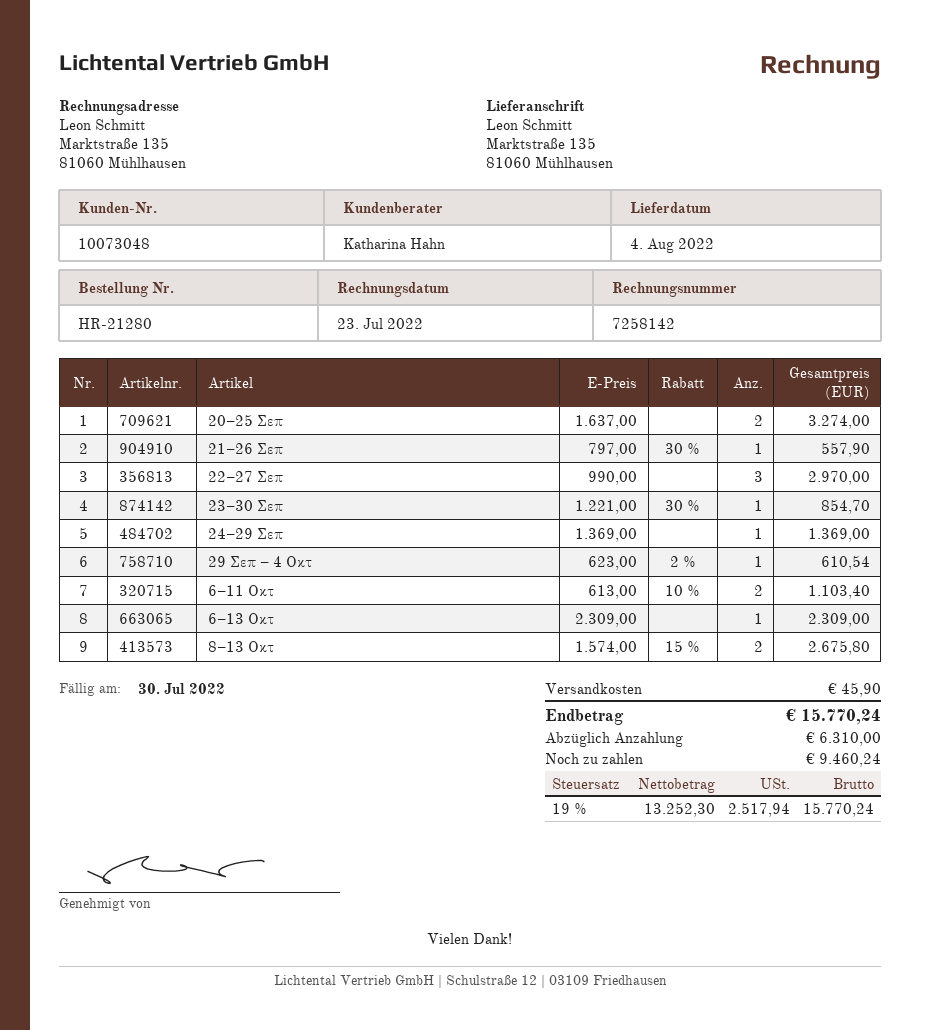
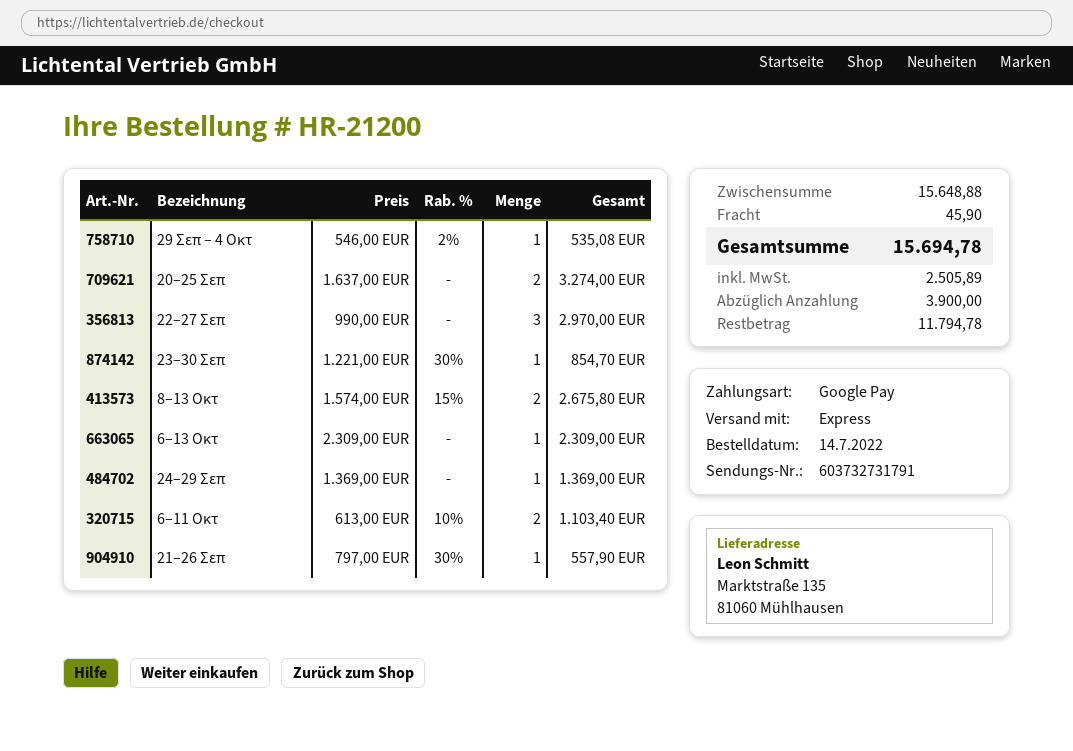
order number: HR-21280 -> HR-21200
29 Σεπ – 4 Οκτ: 1 x 623.00 - 2% = 610.54 -> 1 x 546.00 - 2% = 535.08
tax: 2517.94 -> 2505.89
total: 15770.24 -> 15694.78
deposit: 6310.00 -> 3900.00
balance: 9460.24 -> 11794.78

